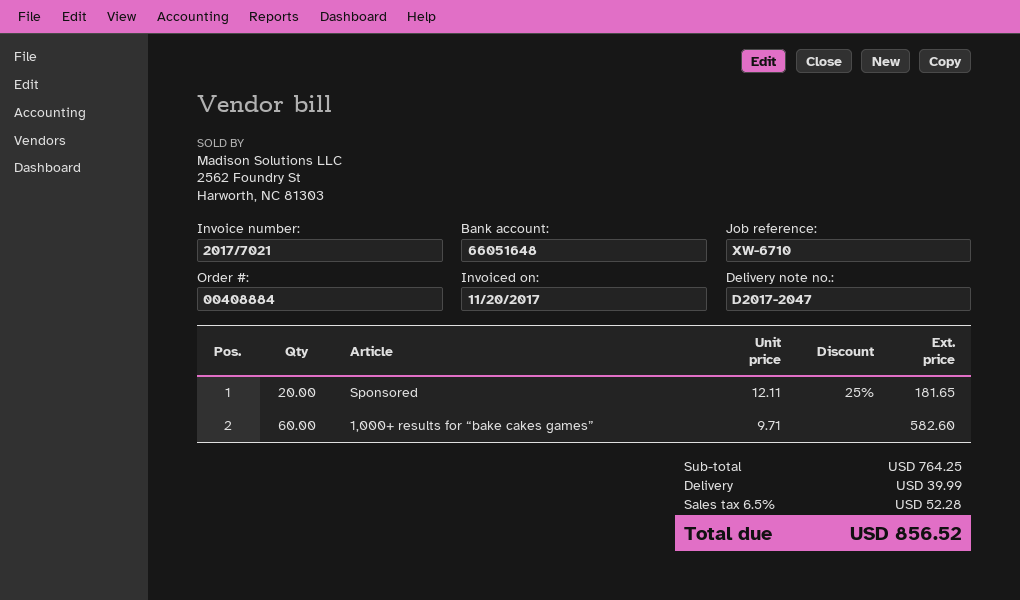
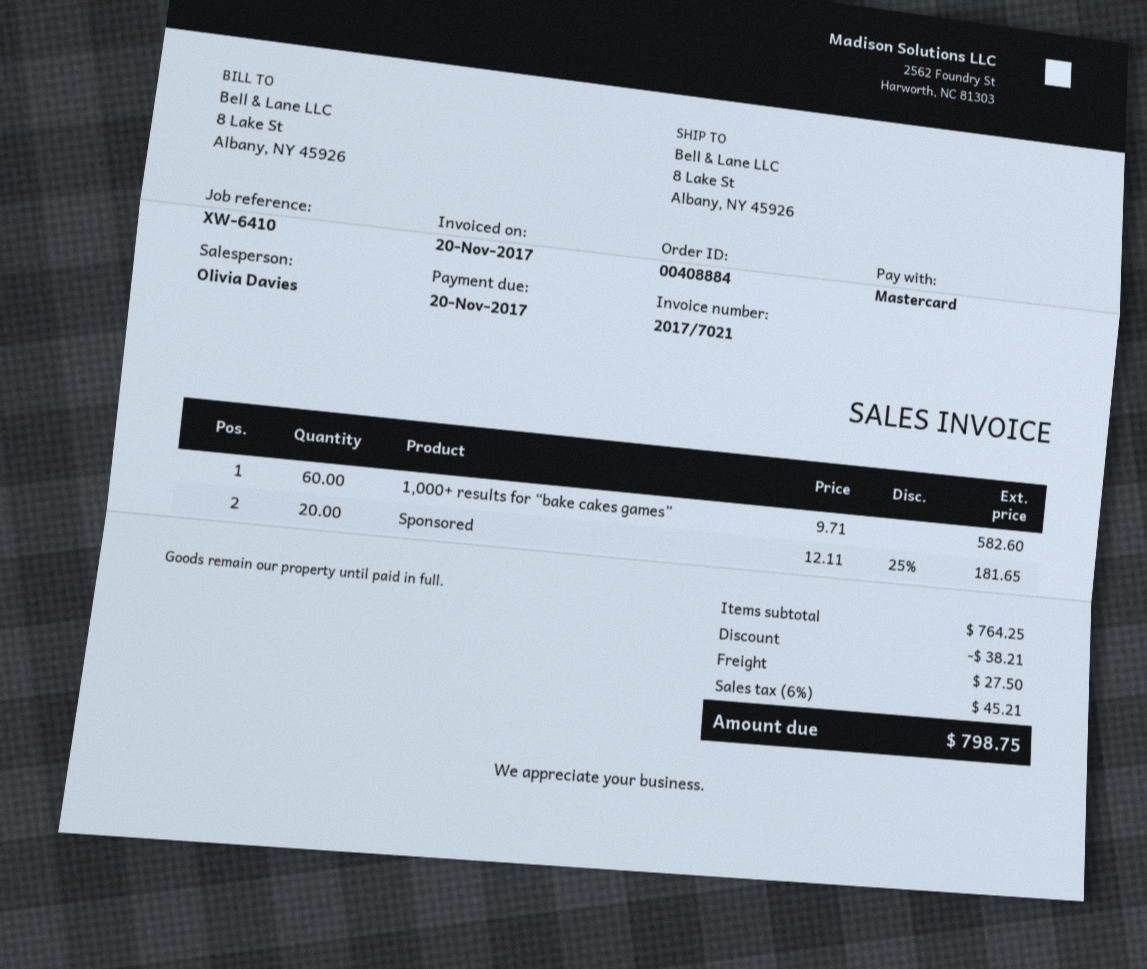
reference: XW-6710 -> XW-6410
discount: none -> 38.21
shipping: 39.99 -> 27.50
tax: 6.5% = 52.28 -> 6% = 45.21
total: 856.52 -> 798.75

